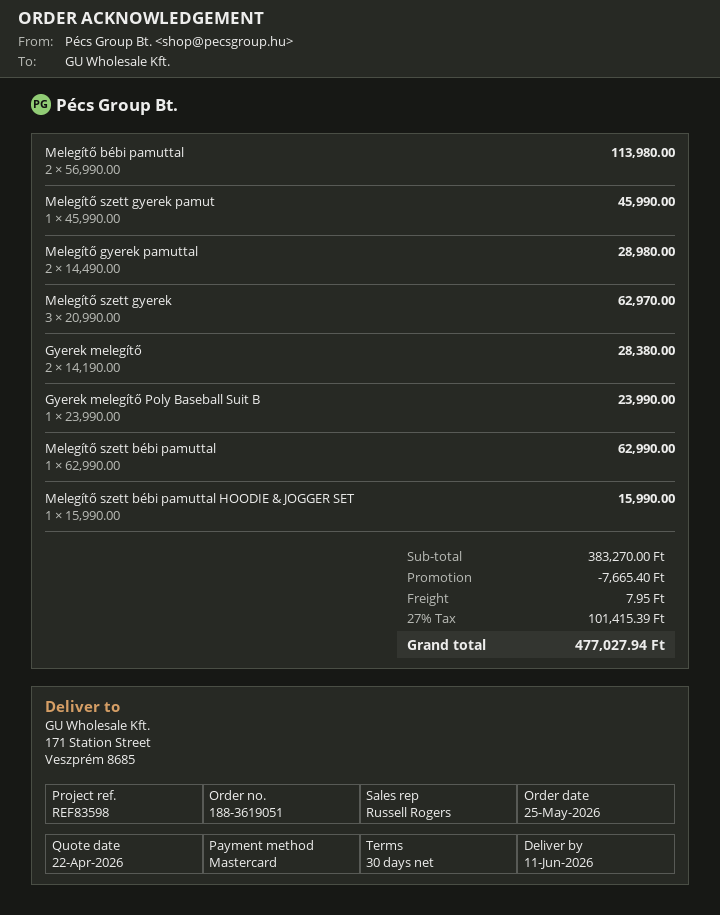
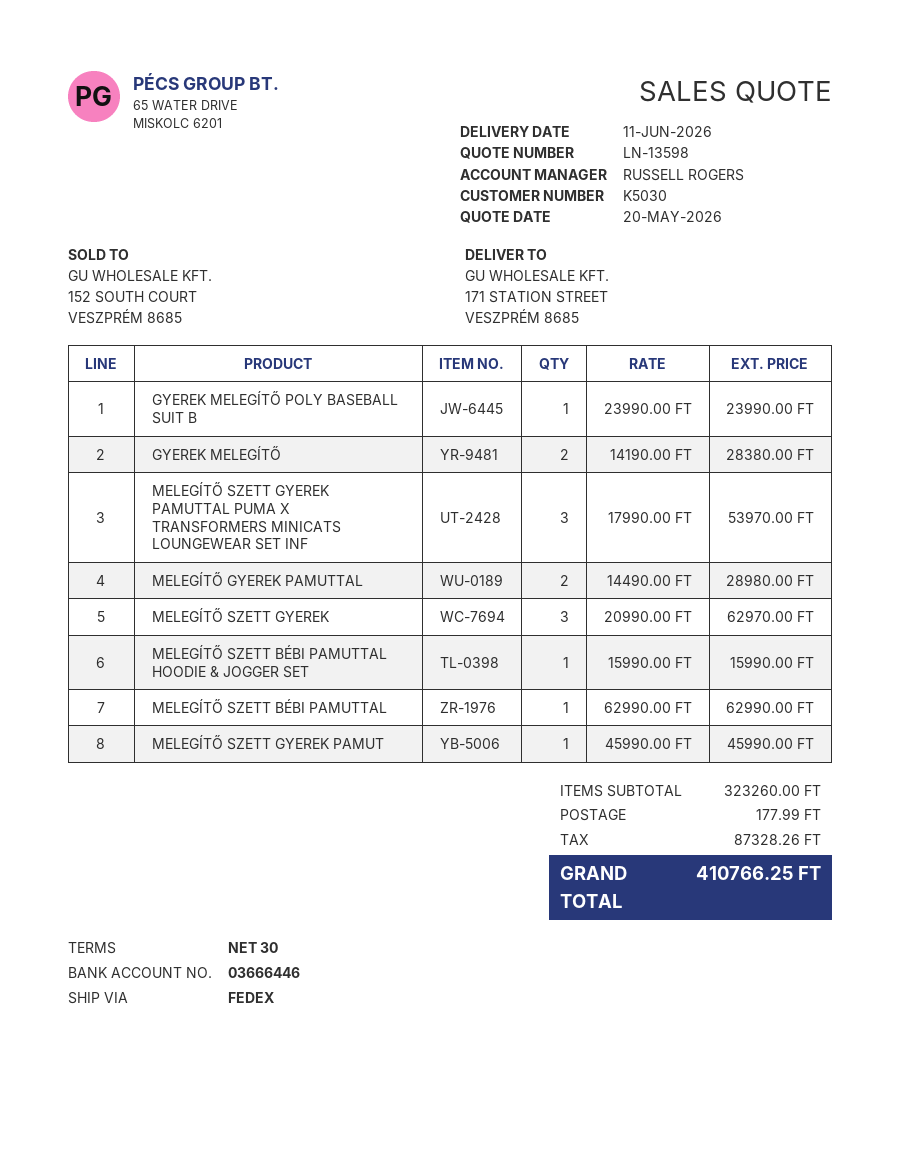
quote date: 2026-04-22 -> 2026-05-20
Melegítő bébi pamuttal: 2 x 56990.00 = 113980.00 -> none
MELEGÍTŐ SZETT GYEREK PAMUTTAL PUMA X TRANSFORMERS MINICATS LOUNGEWEAR SET INF: none -> 3 x 17990.00 = 53970.00
subtotal: 383270.00 -> 323260.00
discount: 7665.40 -> none
shipping: 7.95 -> 177.99
tax: 101415.39 -> 87328.26
total: 477027.94 -> 410766.25

